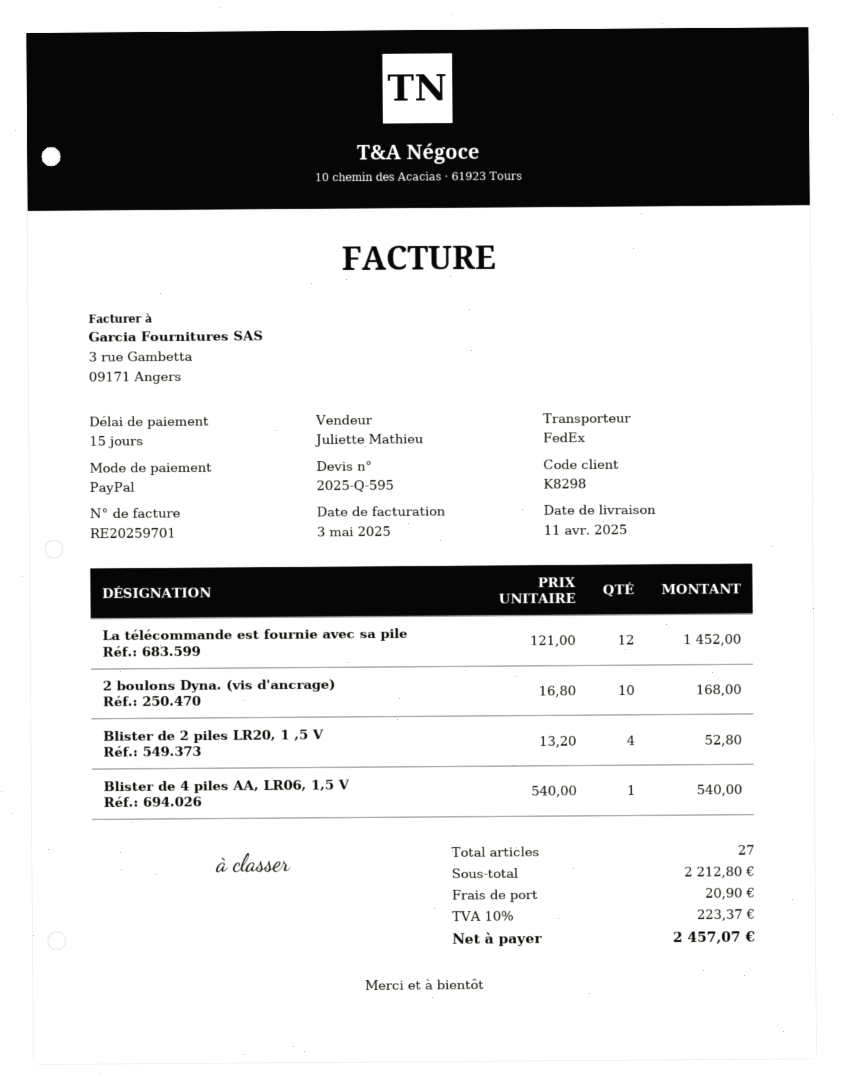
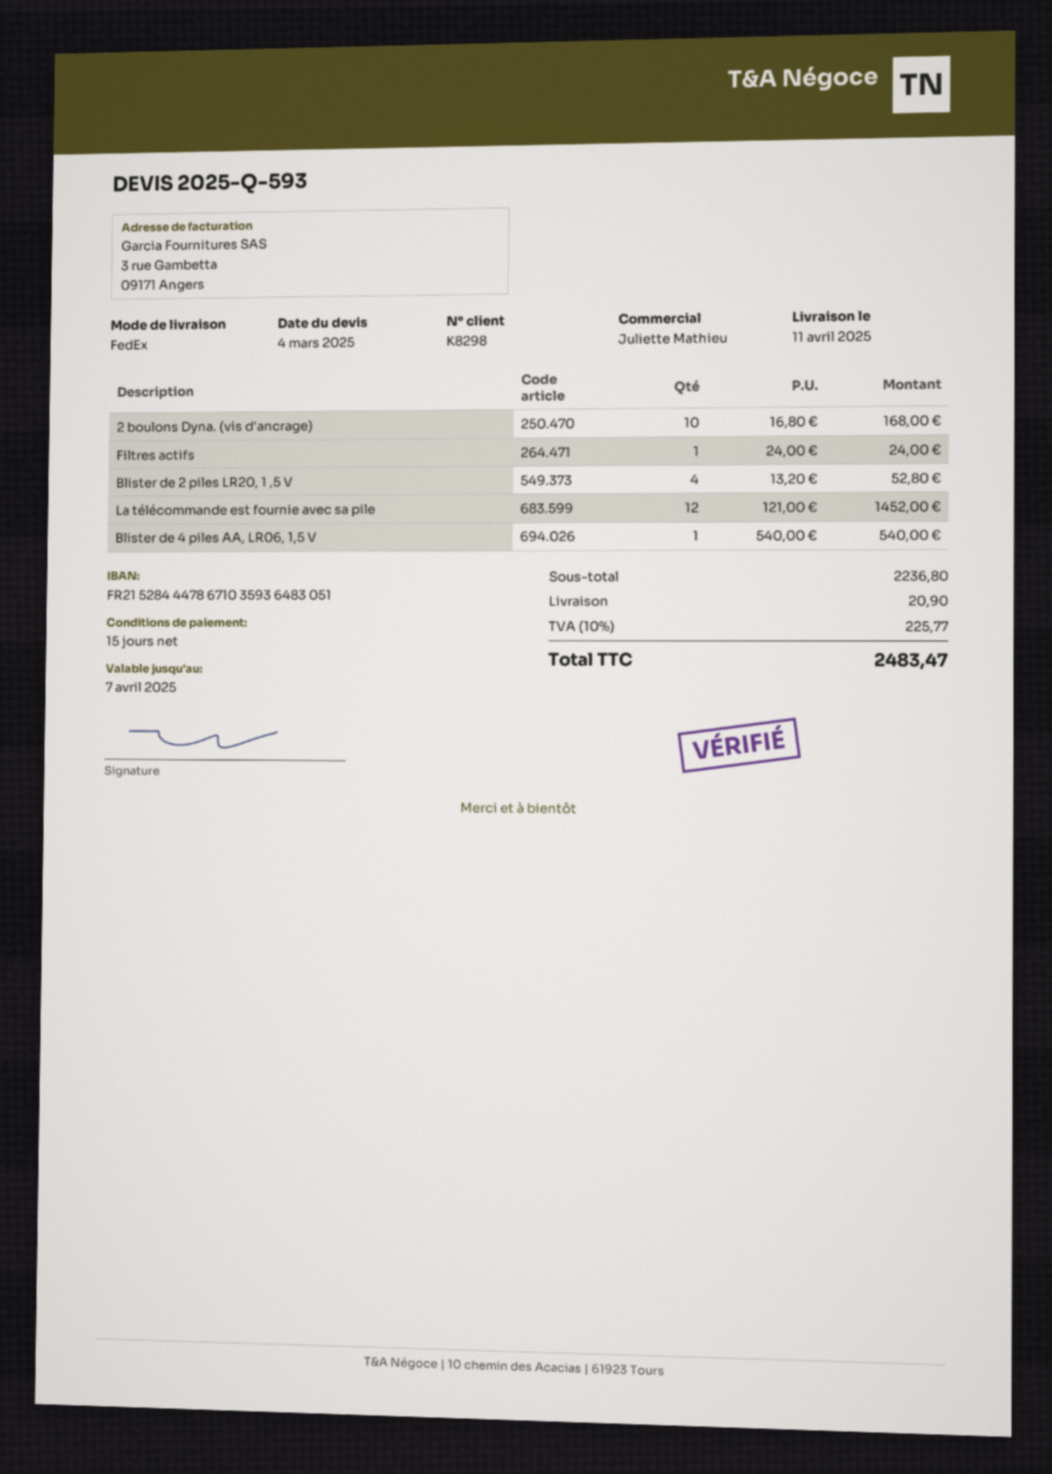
quote number: 2025-Q-595 -> 2025-Q-593
Filtres actifs: none -> 1 x 24.00 = 24.00
subtotal: 2212.80 -> 2236.80
tax: 10% = 223.37 -> 10% = 225.77
total: 2457.07 -> 2483.47

